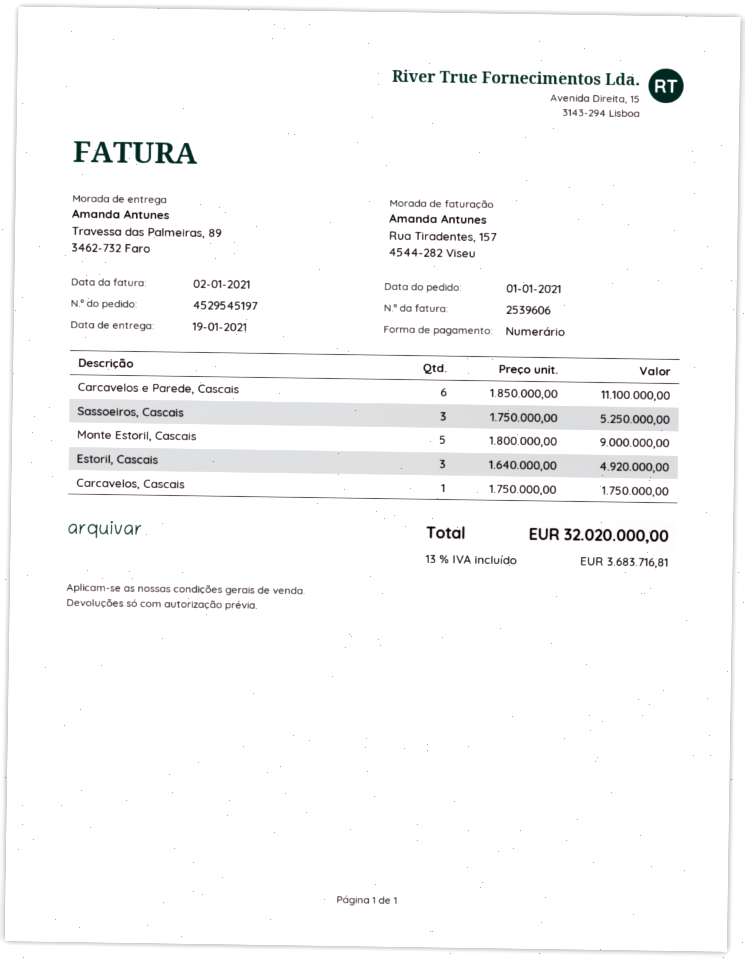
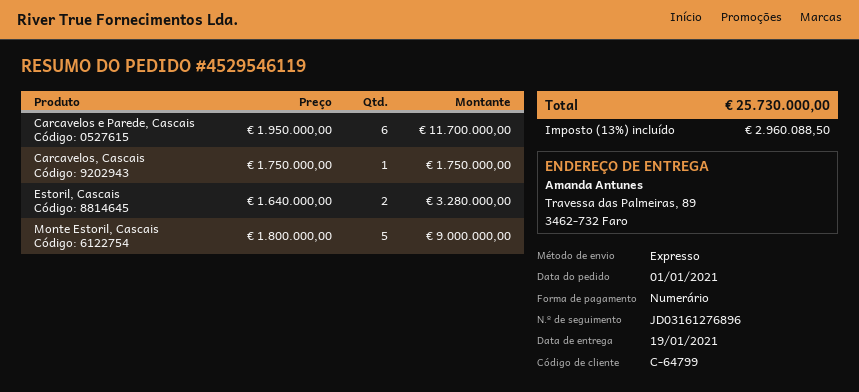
order number: 4529545197 -> 4529546119
Carcavelos e Parede, Cascais: 6 x 1850000.00 = 11100000.00 -> 6 x 1950000.00 = 11700000.00
Sassoeiros, Cascais: 3 x 1750000.00 = 5250000.00 -> none
Estoril, Cascais: 3 x 1640000.00 = 4920000.00 -> 2 x 1640000.00 = 3280000.00
tax: 13% = 3683716.81 -> 13% = 2960088.50
total: 32020000.00 -> 25730000.00

